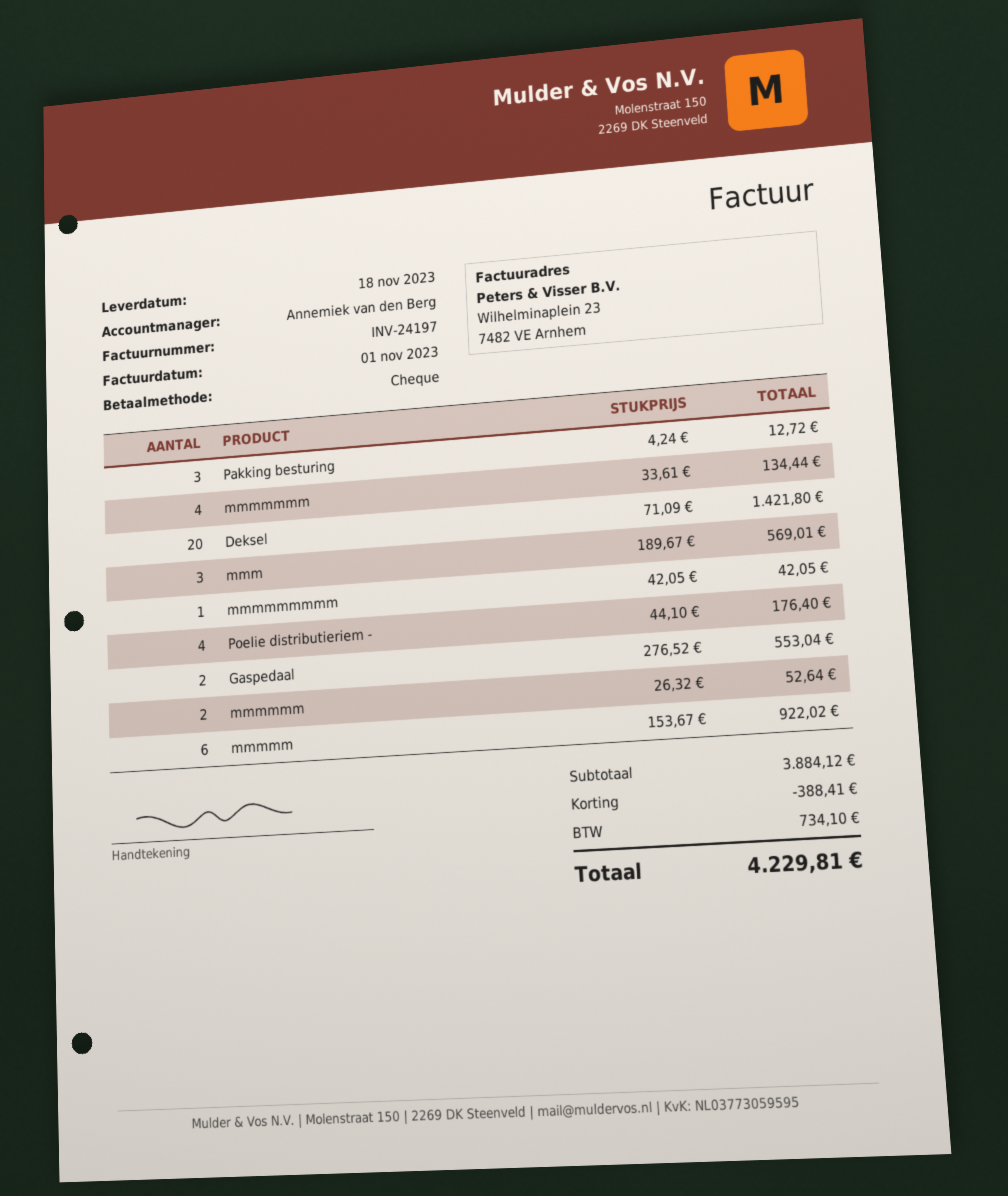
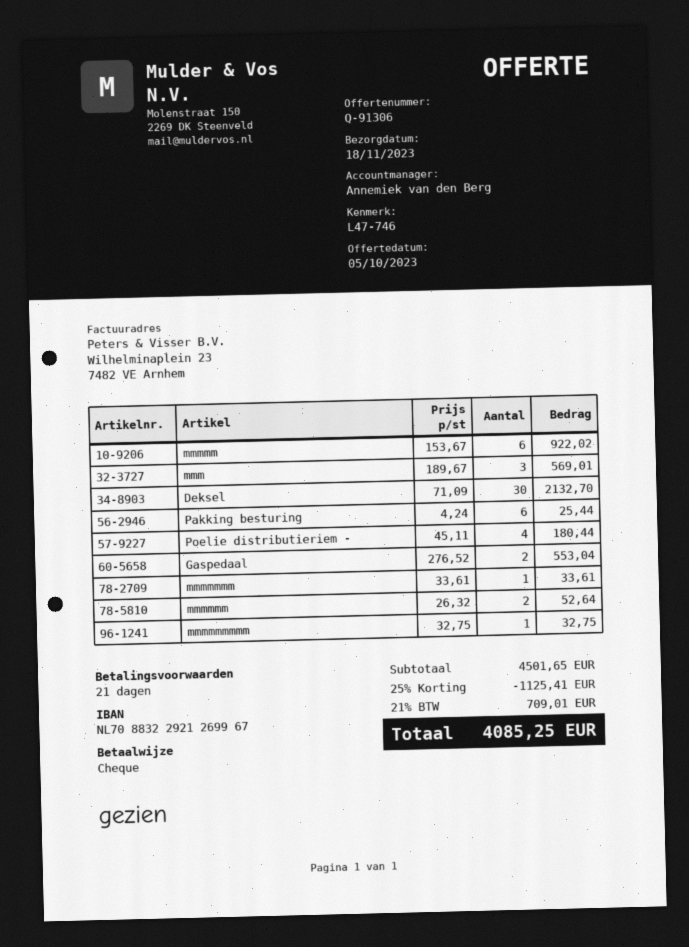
Pakking besturing: 3 x 4.24 = 12.72 -> 6 x 4.24 = 25.44
mmmmmmm: 4 x 33.61 = 134.44 -> 1 x 33.61 = 33.61
Deksel: 20 x 71.09 = 1421.80 -> 30 x 71.09 = 2132.70
mmmmmmmmm: 1 x 42.05 = 42.05 -> 1 x 32.75 = 32.75
Poelie distributieriem -: 4 x 44.10 = 176.40 -> 4 x 45.11 = 180.44
subtotal: 3884.12 -> 4501.65
discount: 388.41 -> 1125.41
tax: 734.10 -> 709.01
total: 4229.81 -> 4085.25

